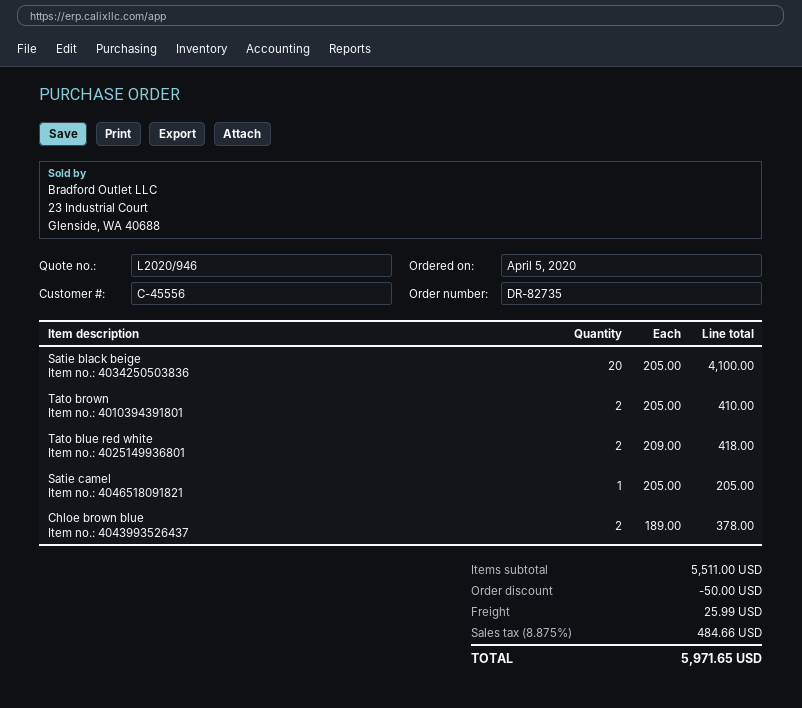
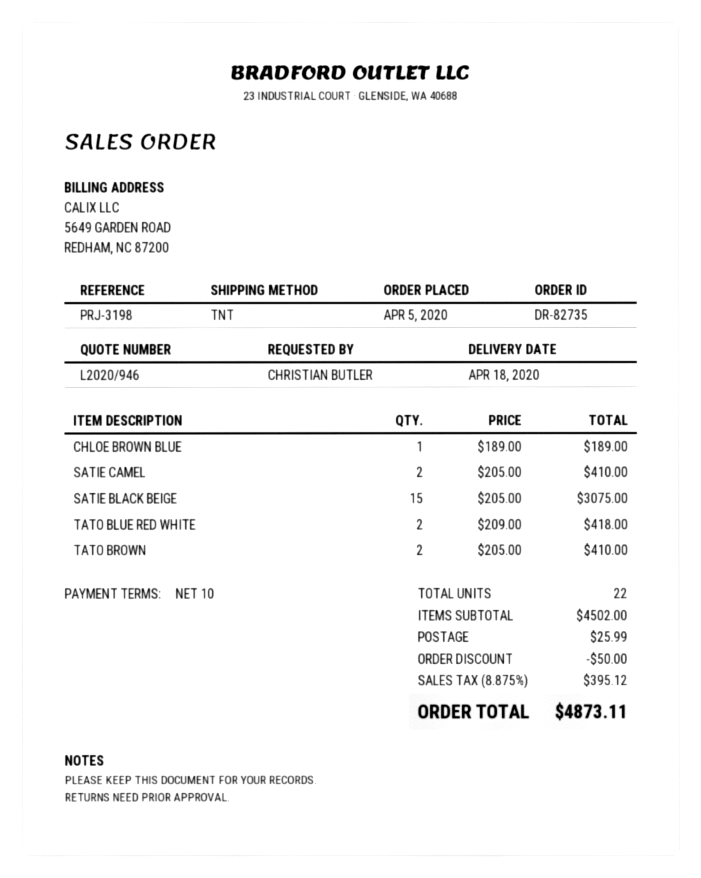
Satie black beige: 20 x 205.00 = 4100.00 -> 15 x 205.00 = 3075.00
Satie camel: 1 x 205.00 = 205.00 -> 2 x 205.00 = 410.00
Chloe brown blue: 2 x 189.00 = 378.00 -> 1 x 189.00 = 189.00
subtotal: 5511.00 -> 4502.00
tax: 8.875% = 484.66 -> 8.875% = 395.12
total: 5971.65 -> 4873.11

